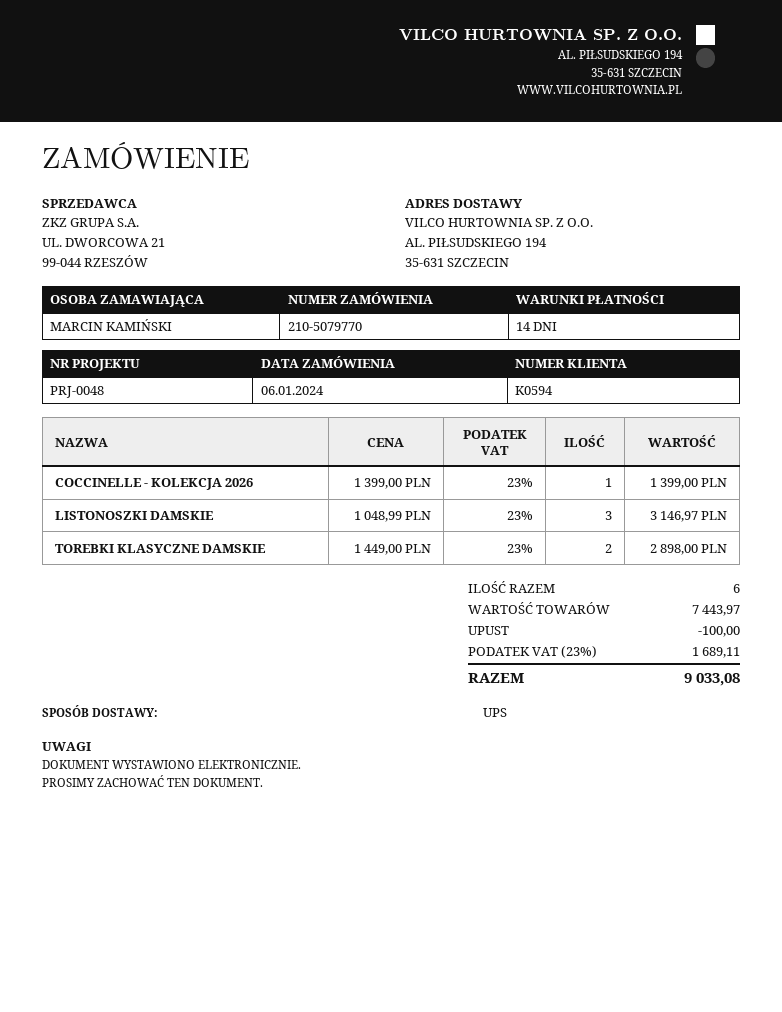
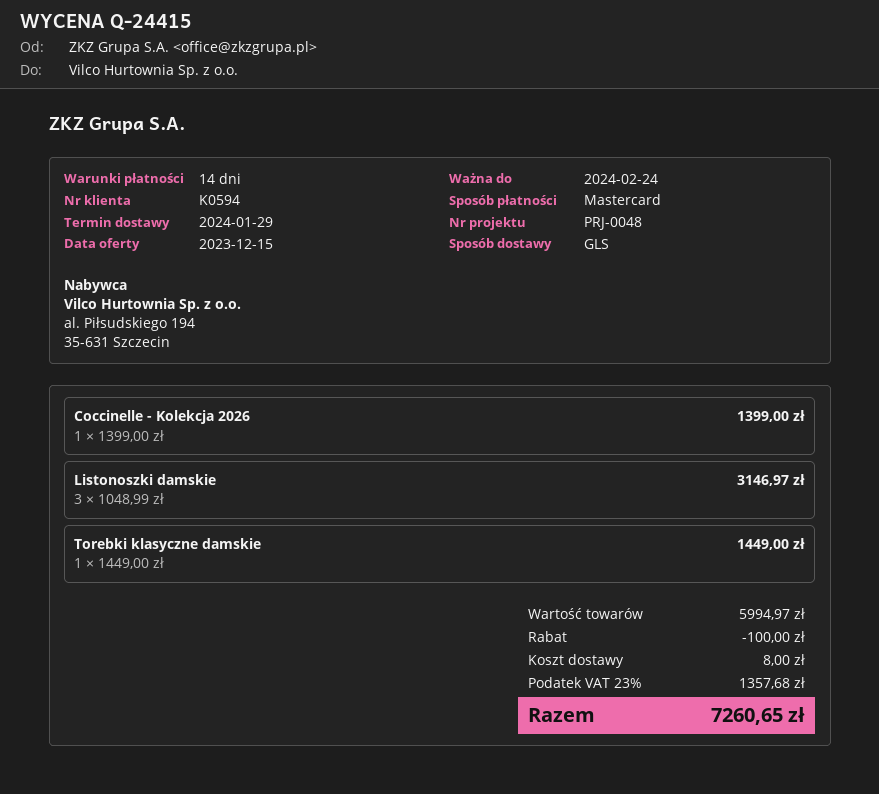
shipping method: UPS -> GLS
TOREBKI KLASYCZNE DAMSKIE: 2 x 1449.00 = 2898.00 -> 1 x 1449.00 = 1449.00
subtotal: 7443.97 -> 5994.97
shipping: none -> 8.00
tax: 23% = 1689.11 -> 23% = 1357.68
total: 9033.08 -> 7260.65

